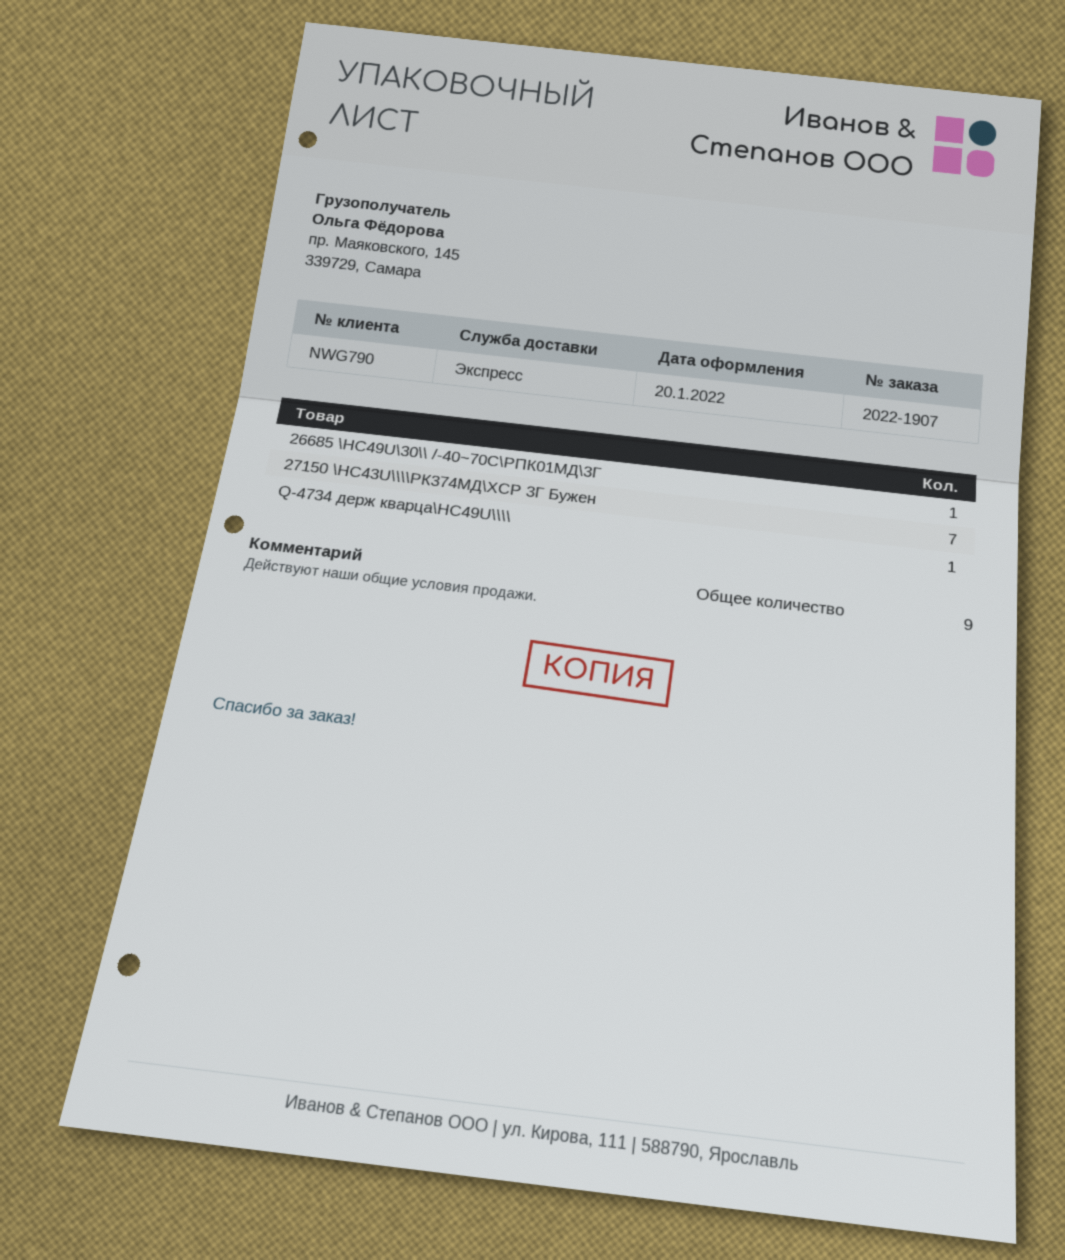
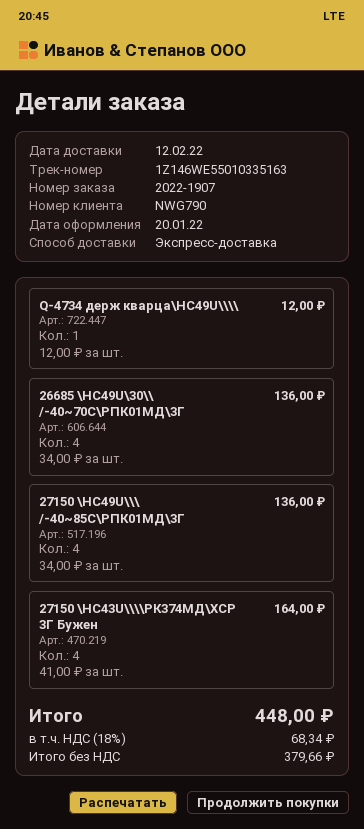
26685 \HC49U\30\\ /-40~70C\РПК01МД\3Г: 1 -> 4
27150 \HC43U\\\\РК374МД\ХСР 3Г Бужен: 7 -> 4
27150 \HC49U\\\ /-40~85C\РПК01МД\3Г: none -> 4

